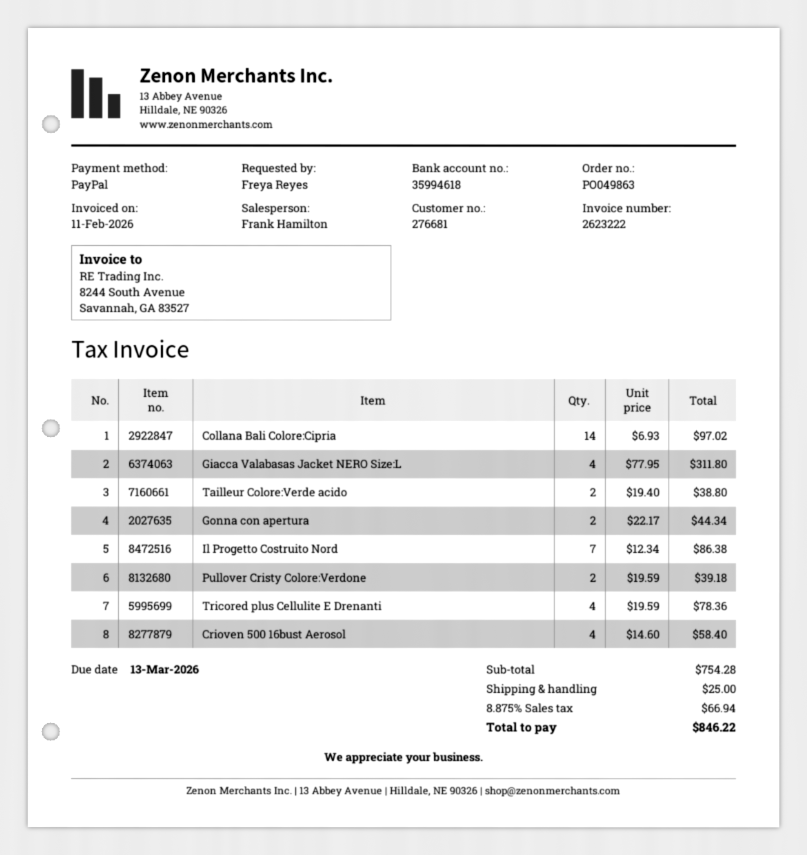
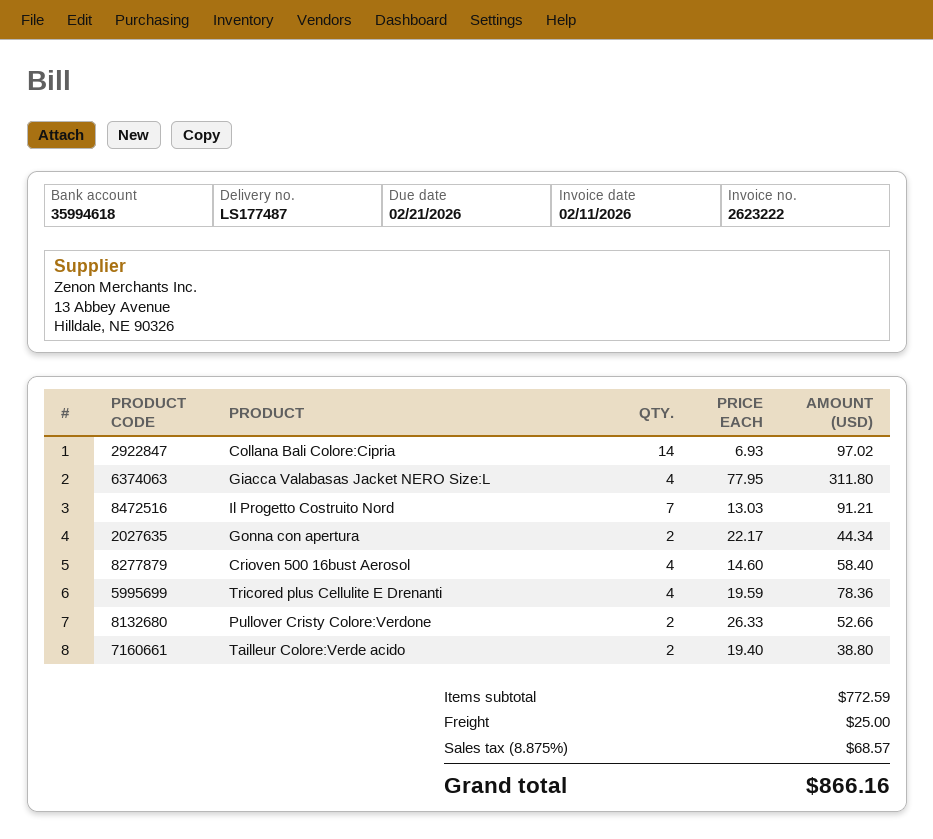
due date: 2026-03-13 -> 2026-02-21
Il Progetto Costruito Nord: 7 x 12.34 = 86.38 -> 7 x 13.03 = 91.21
Pullover Cristy Colore:Verdone: 2 x 19.59 = 39.18 -> 2 x 26.33 = 52.66
subtotal: 754.28 -> 772.59
tax: 8.875% = 66.94 -> 8.875% = 68.57
total: 846.22 -> 866.16

